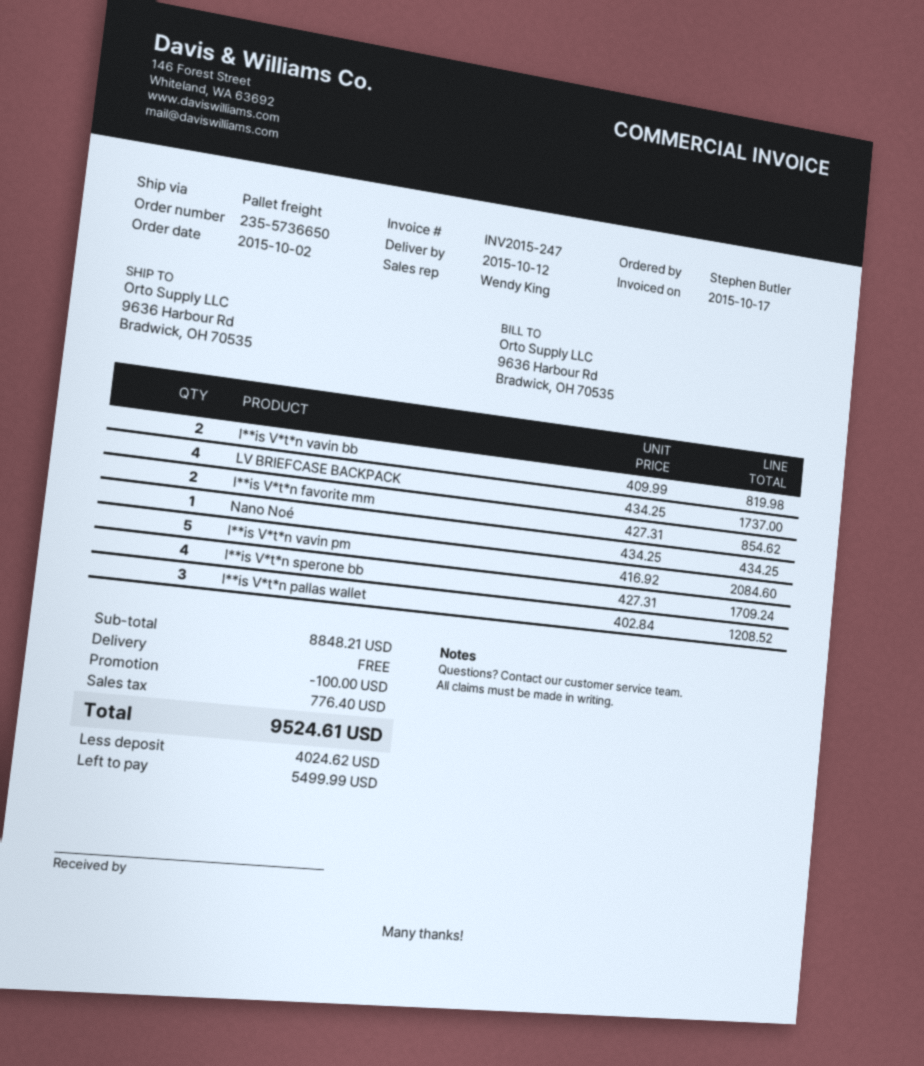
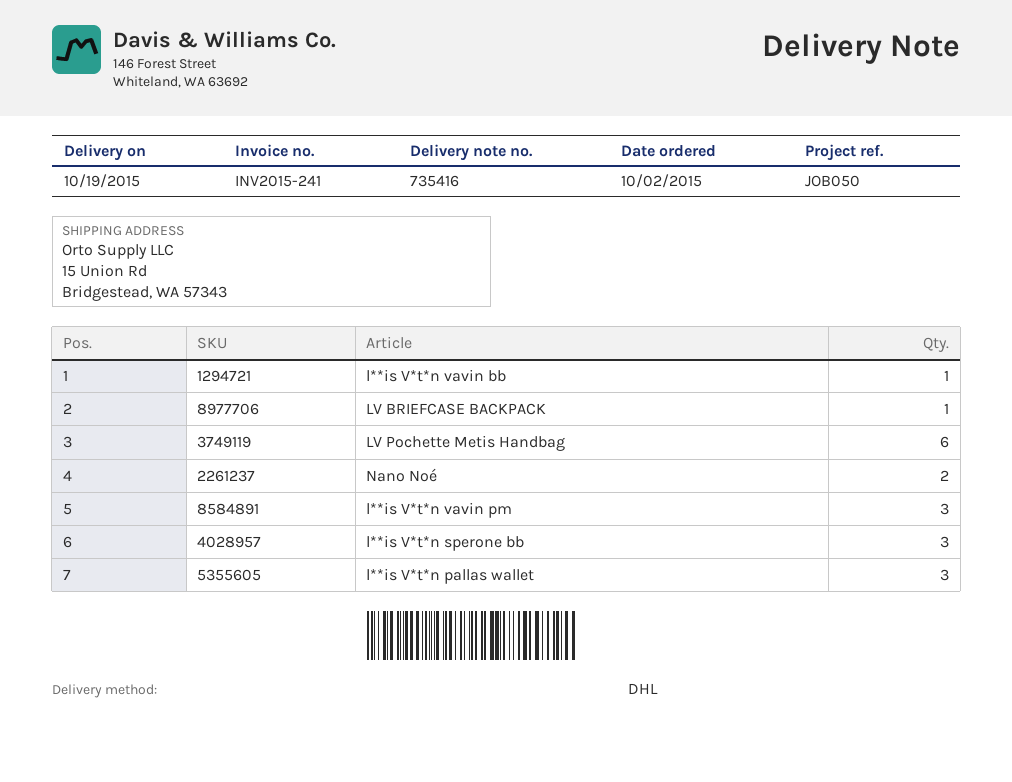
delivery date: 2015-10-12 -> 2015-10-19
invoice number: INV2015-247 -> INV2015-241
shipping method: pallet freight -> DHL
ship to: 9636 Harbour Rd, Bradwick, OH 70535 -> 15 Union Rd, Bridgestead, WA 57343
l**is V*t*n vavin bb: 2 -> 1
LV BRIEFCASE BACKPACK: 4 -> 1
l**is V*t*n favorite mm: 2 -> none
Nano Noé: 1 -> 2
l**is V*t*n vavin pm: 5 -> 3
l**is V*t*n sperone bb: 4 -> 3
LV Pochette Metis Handbag: none -> 6

